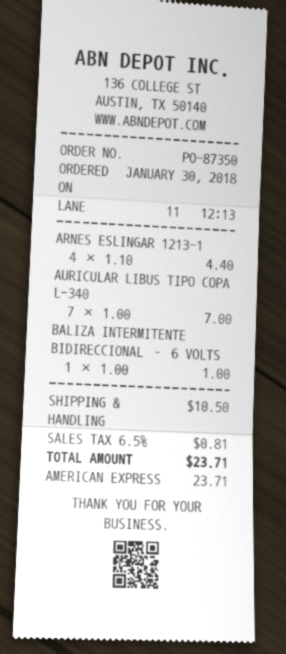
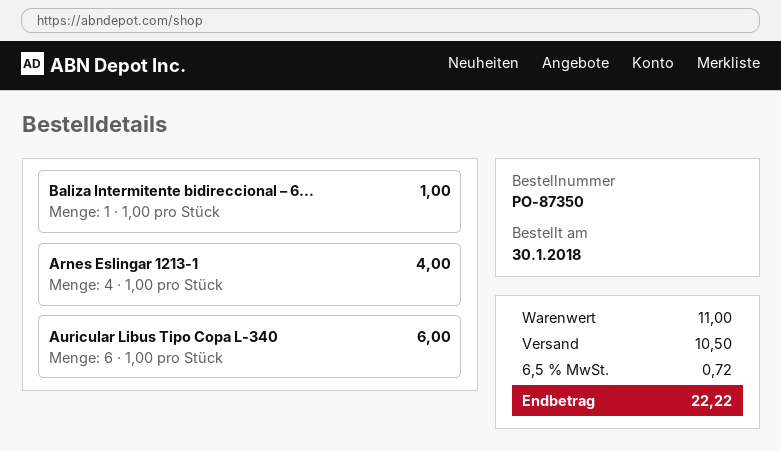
ARNES ESLINGAR 1213-1: 4 x 1.10 = 4.40 -> 4 x 1.00 = 4.00
AURICULAR LIBUS TIPO COPA L-340: 7 x 1.00 = 7.00 -> 6 x 1.00 = 6.00
tax: 6.5% = 0.81 -> 6.5% = 0.72
total: 23.71 -> 22.22

